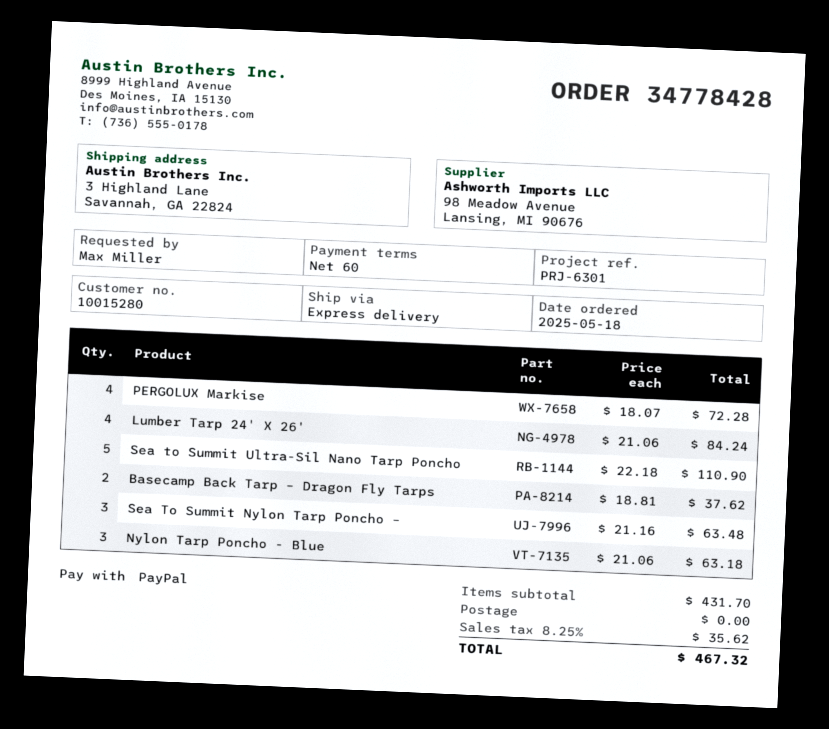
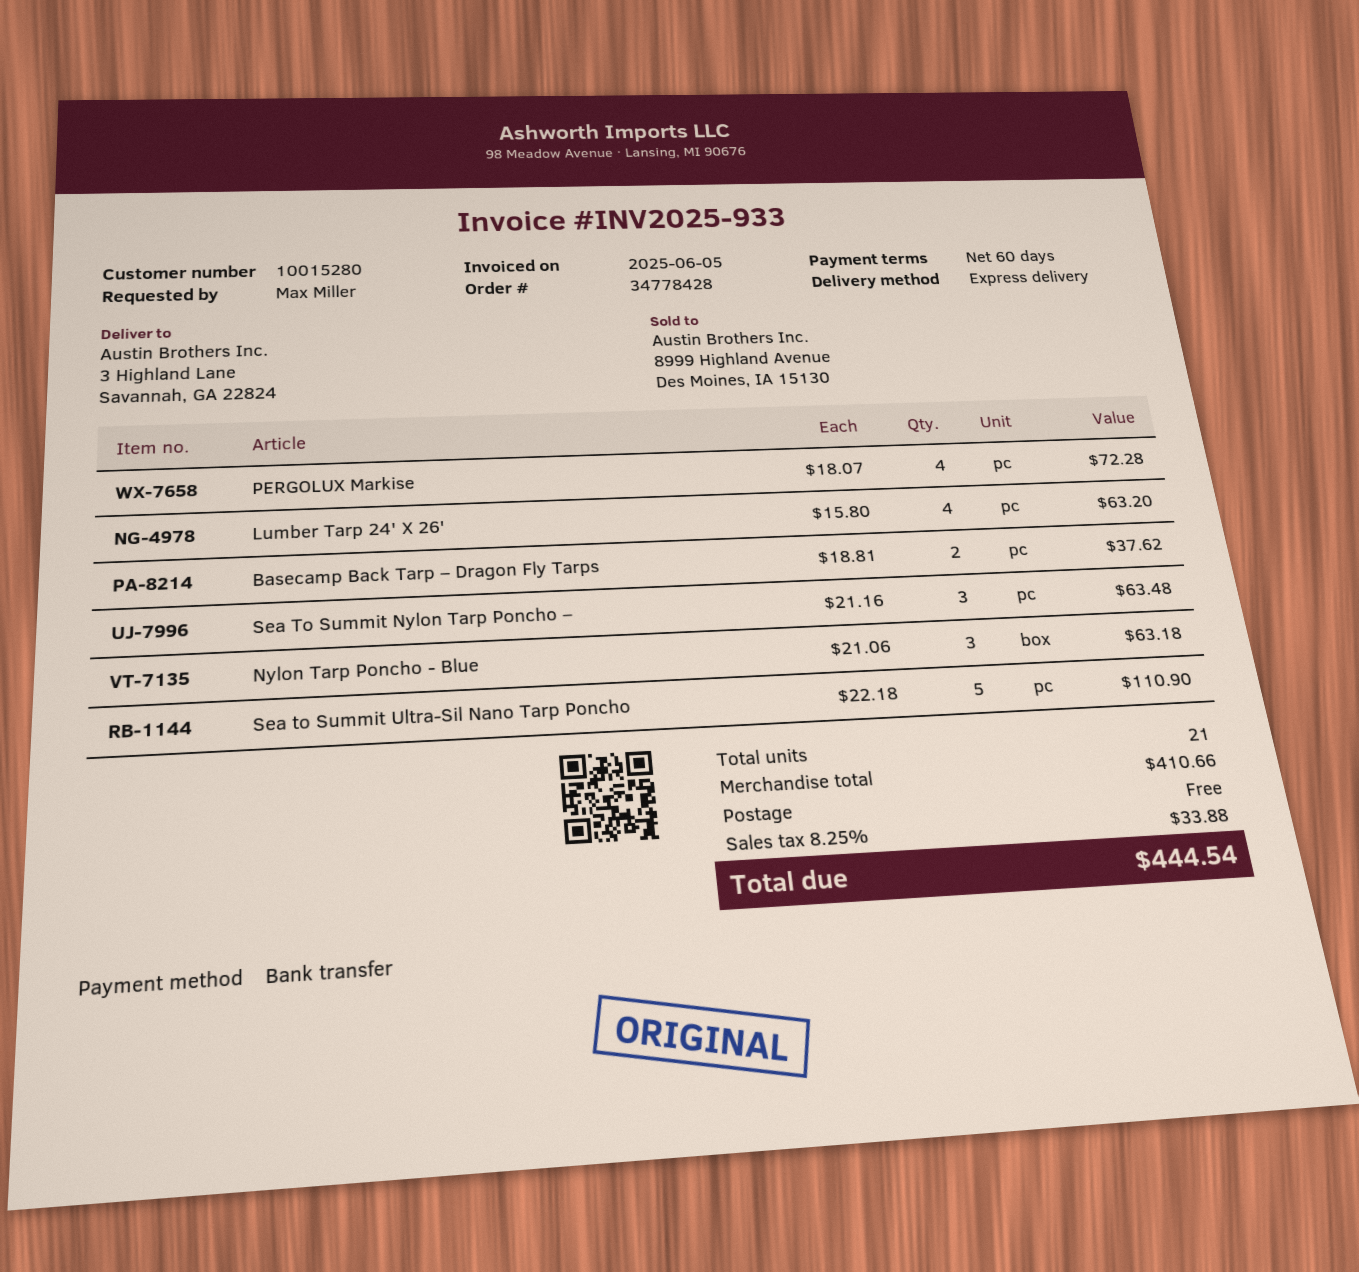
payment method: PayPal -> bank transfer
Lumber Tarp 24' X 26': 4 x 21.06 = 84.24 -> 4 x 15.80 = 63.20
subtotal: 431.70 -> 410.66
tax: 8.25% = 35.62 -> 8.25% = 33.88
total: 467.32 -> 444.54

